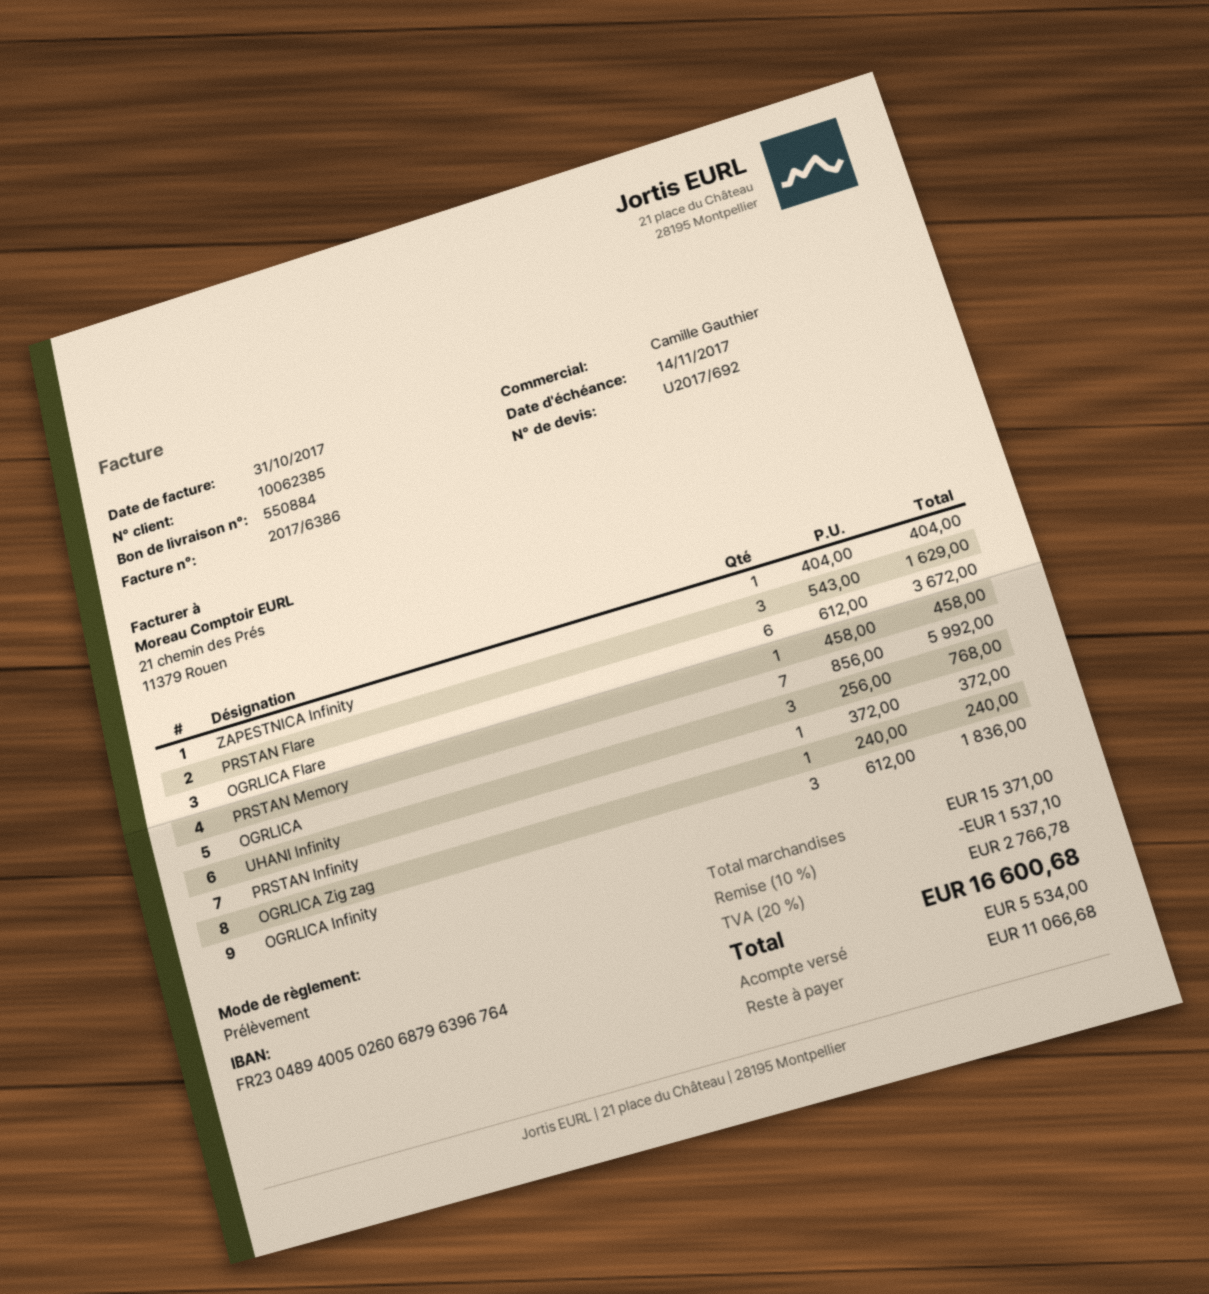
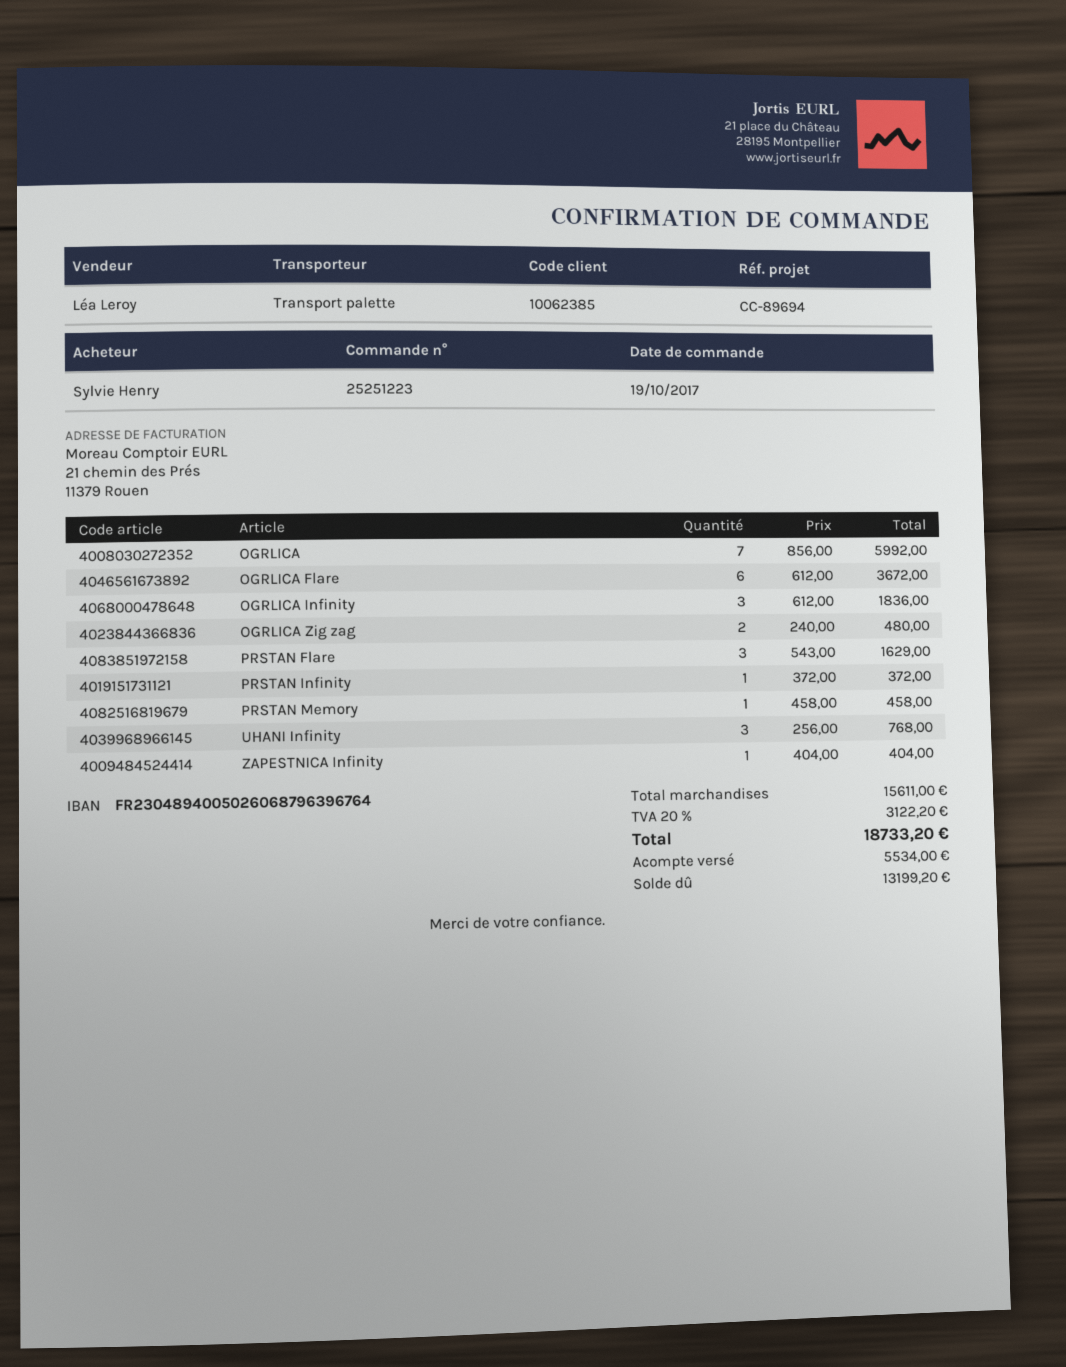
sales rep: Camille Gauthier -> Léa Leroy
OGRLICA Zig zag: 1 x 240.00 = 240.00 -> 2 x 240.00 = 480.00
subtotal: 15371.00 -> 15611.00
discount: 10% = 1537.10 -> none
tax: 20% = 2766.78 -> 20% = 3122.20
total: 16600.68 -> 18733.20
balance: 11066.68 -> 13199.20

